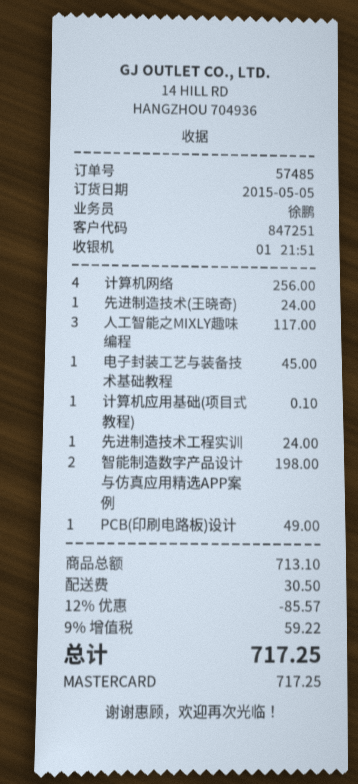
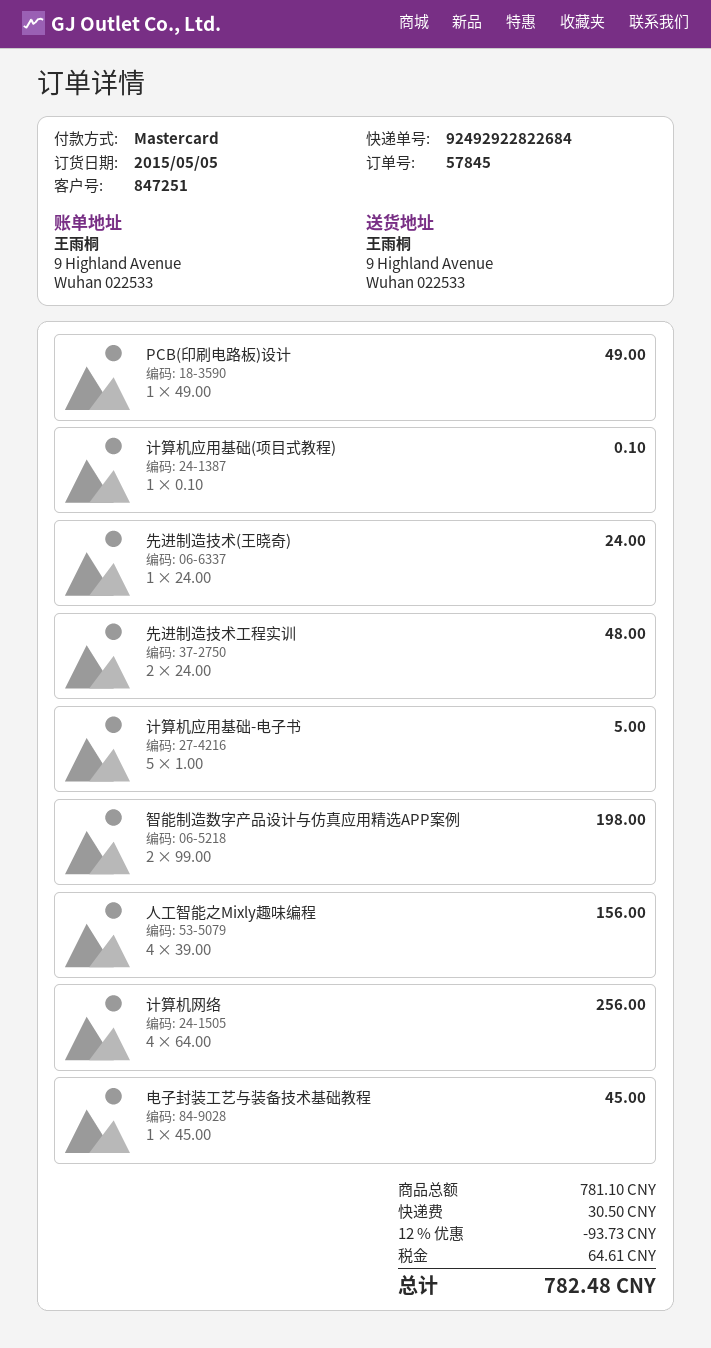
order number: 57485 -> 57845
人工智能之MIXLY趣味编程: 3 for 117.00 -> 4 for 156.00
先进制造技术工程实训: 1 for 24.00 -> 2 for 48.00
计算机应用基础-电子书: none -> 5 for 5.00
subtotal: 713.10 -> 781.10
discount: 12% = 85.57 -> 12% = 93.73
tax: 59.22 -> 64.61
total: 717.25 -> 782.48

